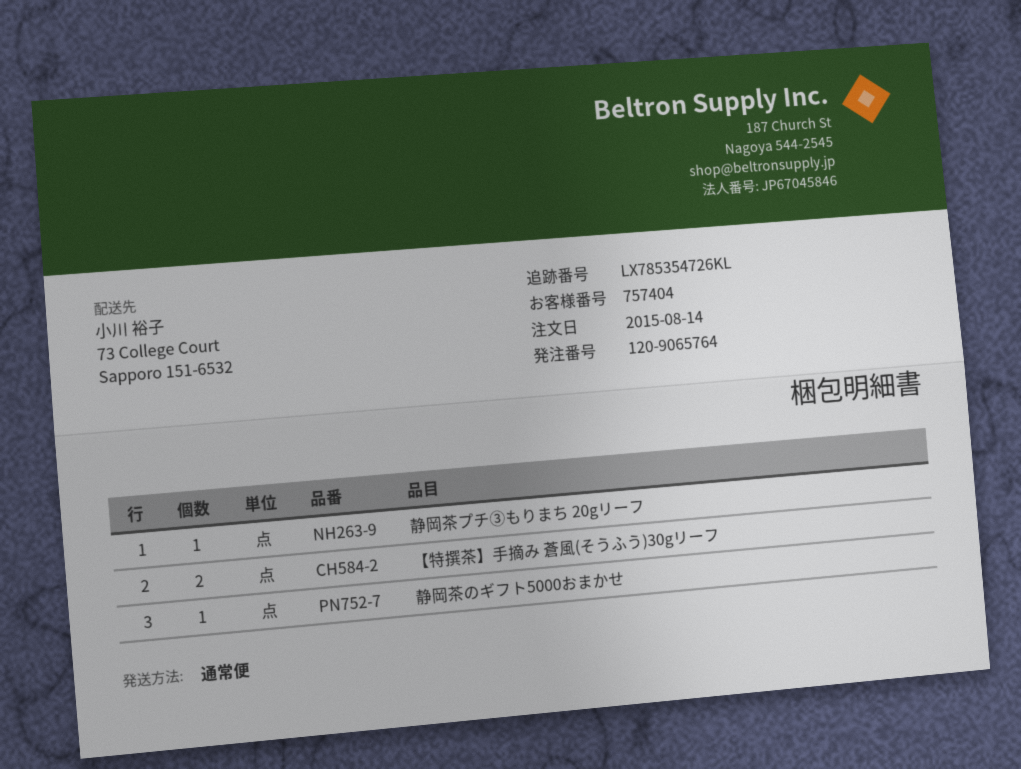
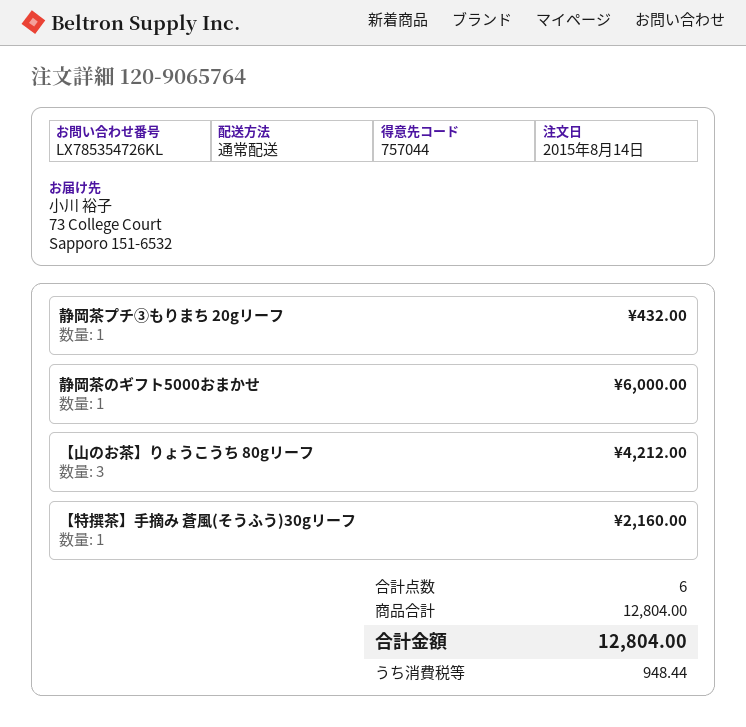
customer number: 757404 -> 757044
【特撰茶】手摘み 蒼風(そうふう)30gリーフ: 2 -> 1
【山のお茶】りょうこうち 80gリーフ: none -> 3

